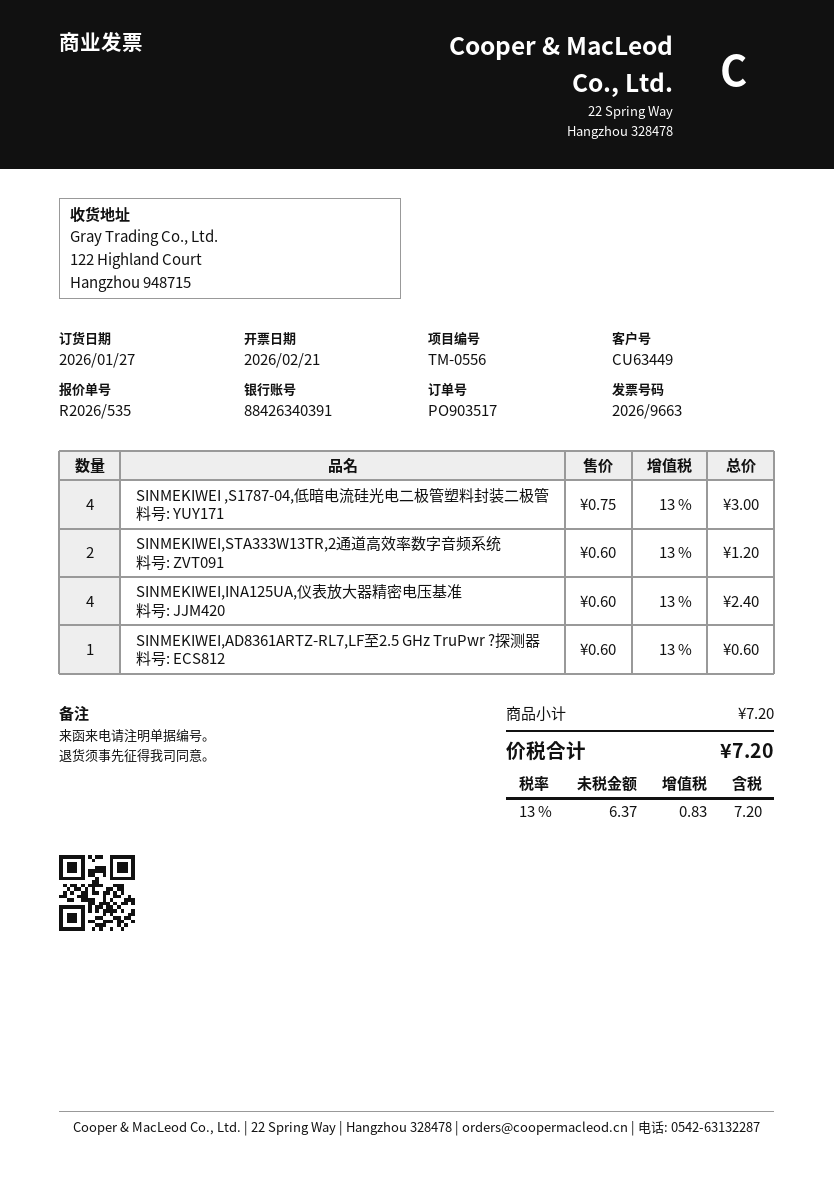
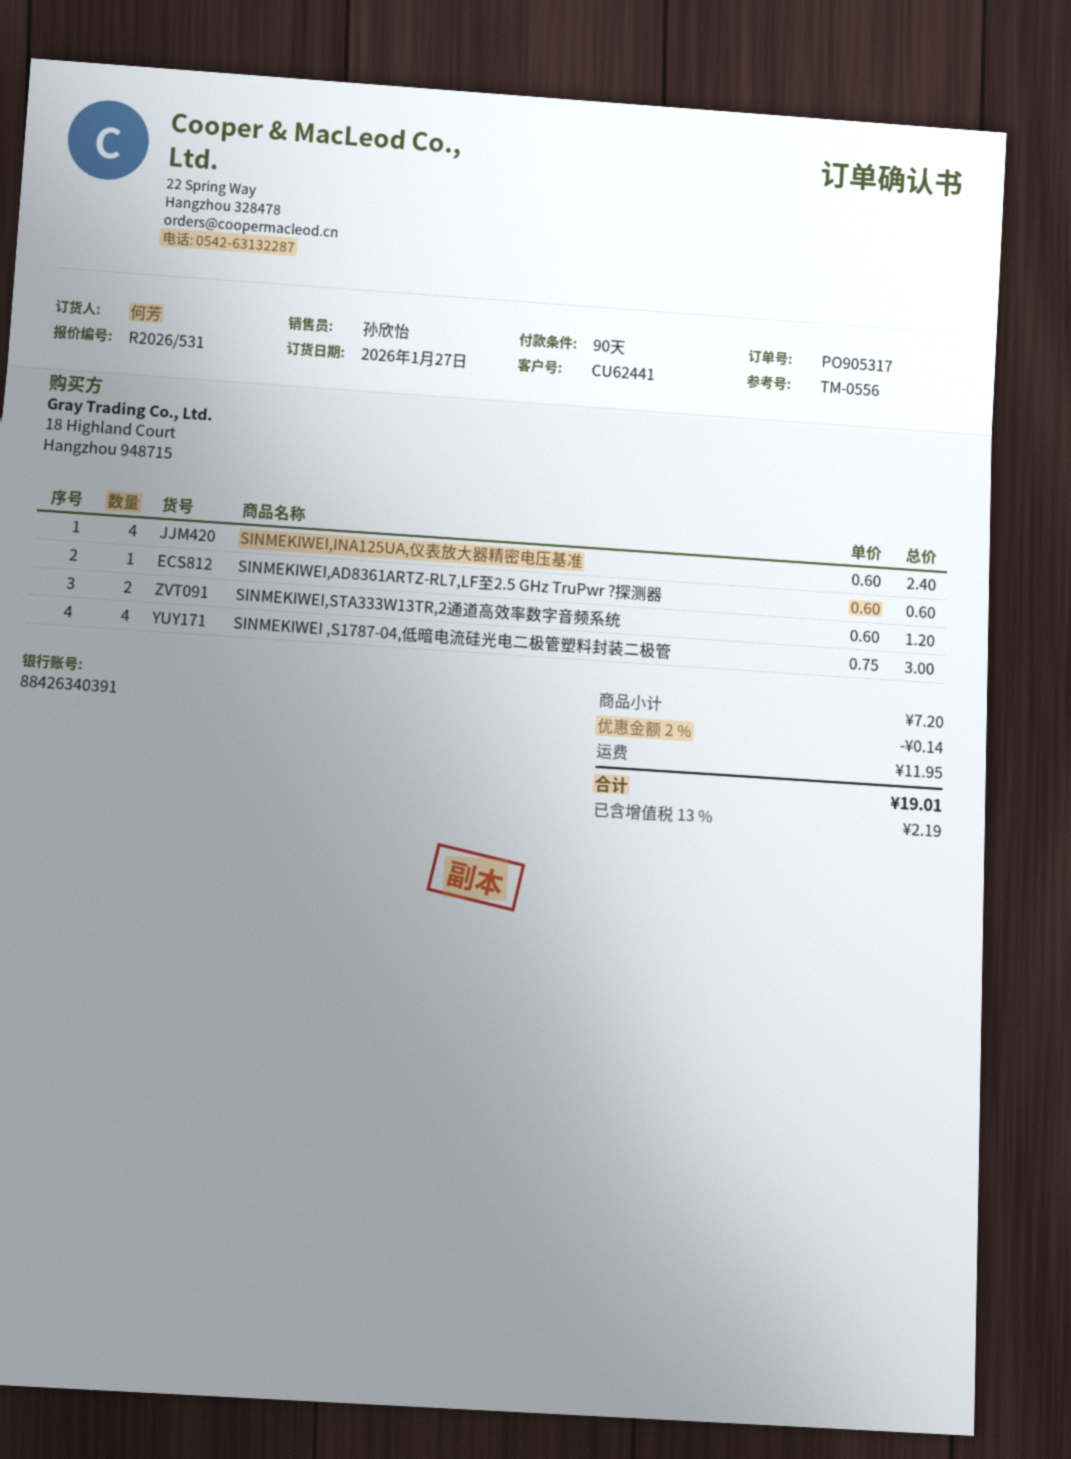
quote number: R2026/535 -> R2026/531
order number: PO903517 -> PO905317
customer number: CU63449 -> CU62441
discount: none -> 2% = 0.14
shipping: none -> 11.95
tax: 13% = 0.83 -> 13% = 2.19
total: 7.20 -> 19.01

